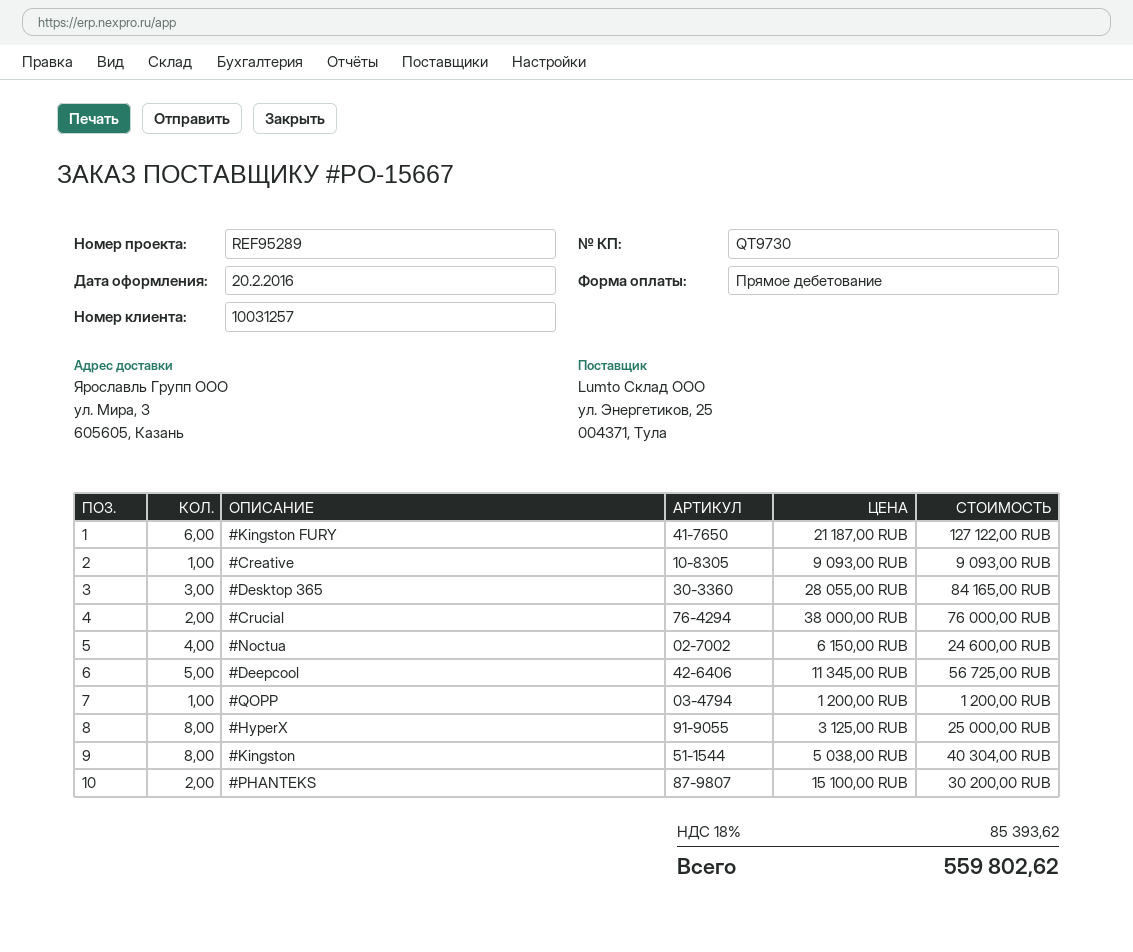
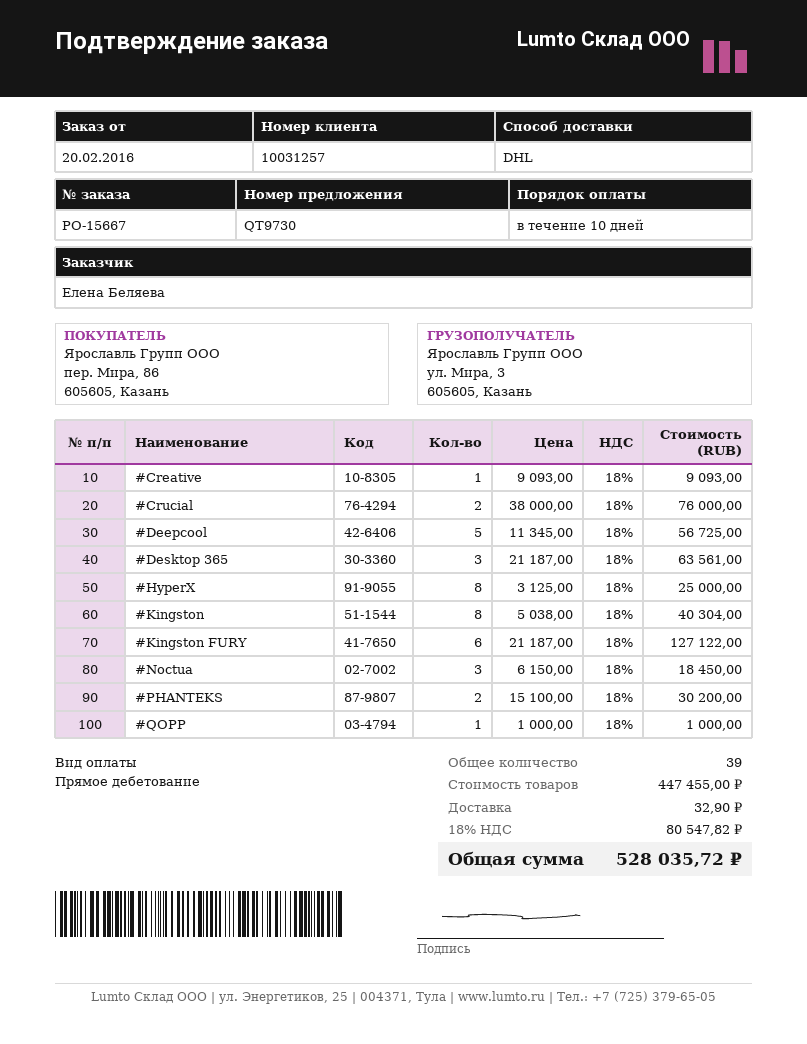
#Desktop 365: 3 x 28055.00 = 84165.00 -> 3 x 21187.00 = 63561.00
#Noctua: 4 x 6150.00 = 24600.00 -> 3 x 6150.00 = 18450.00
#QOPP: 1 x 1200.00 = 1200.00 -> 1 x 1000.00 = 1000.00
shipping: none -> 32.90
tax: 18% = 85393.62 -> 18% = 80547.82
total: 559802.62 -> 528035.72

